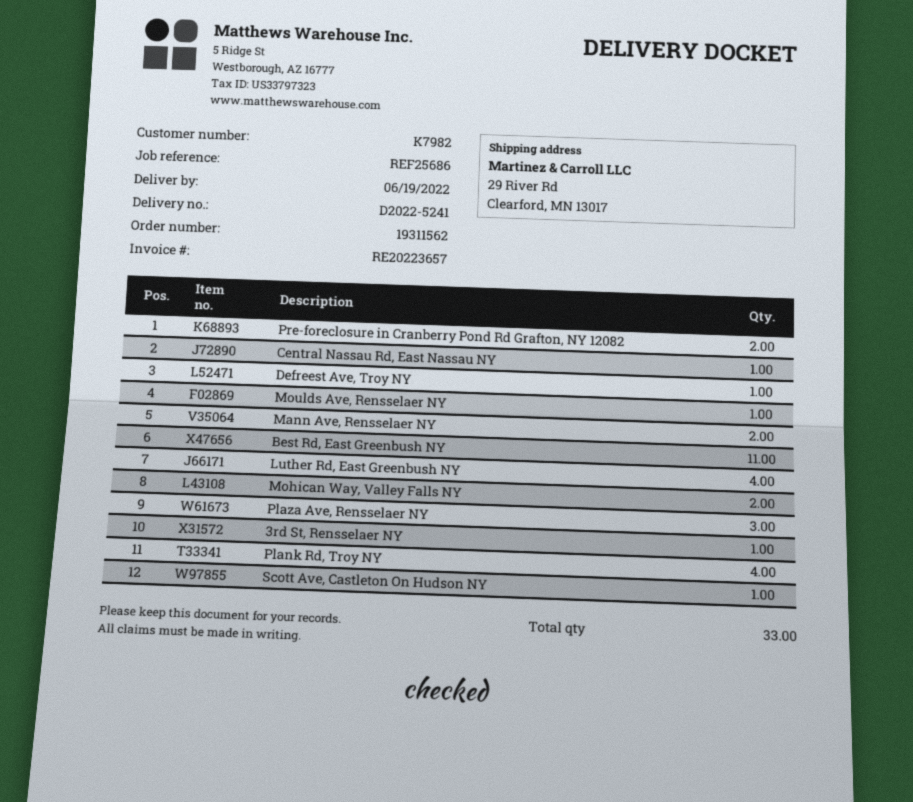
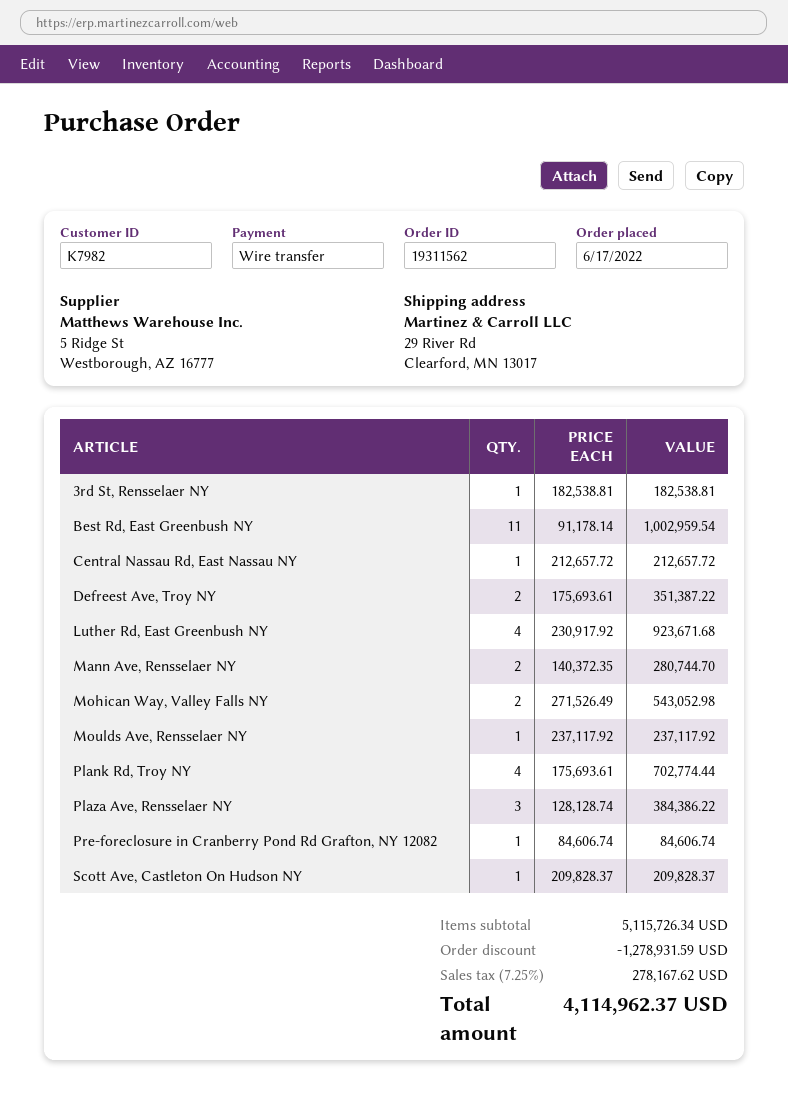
Pre-foreclosure in Cranberry Pond Rd Grafton, NY 12082: 2 -> 1
Defreest Ave, Troy NY: 1 -> 2

